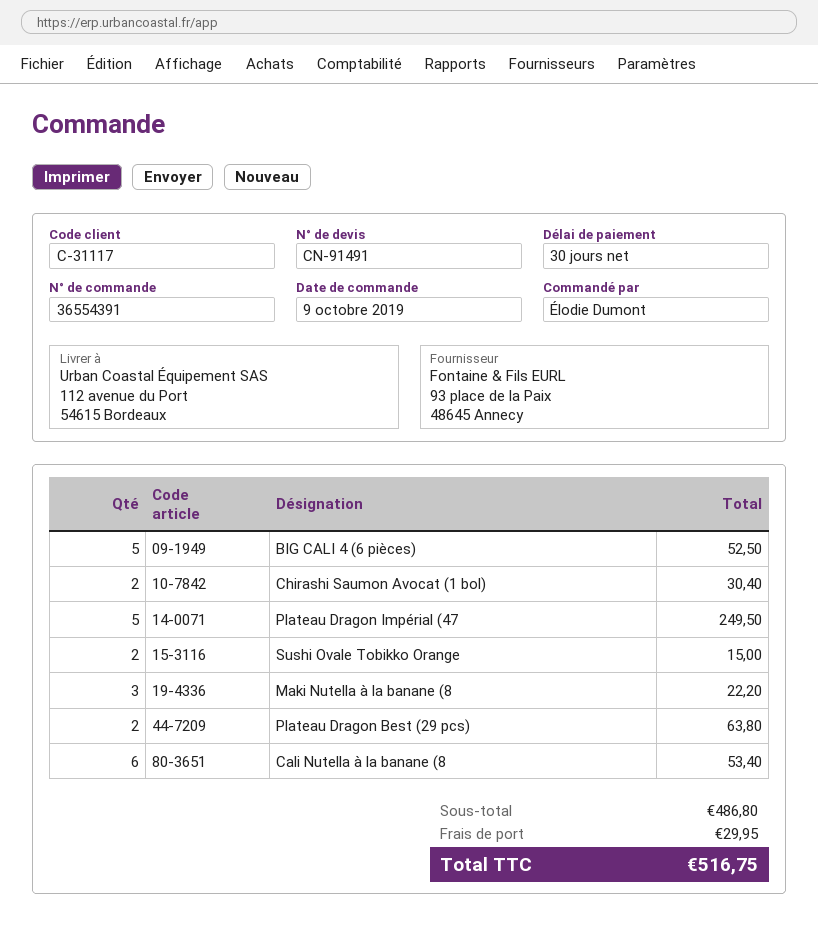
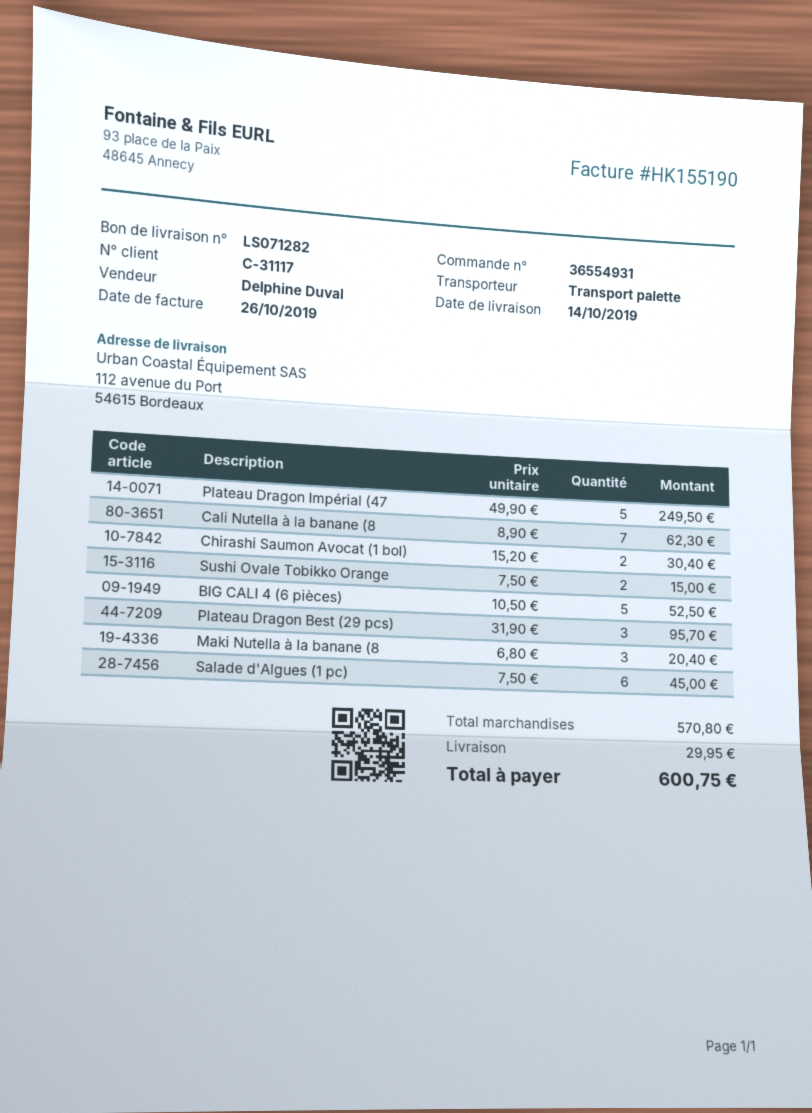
order number: 36554391 -> 36554931
Maki Nutella à la banane (8: 3 for 22.20 -> 3 for 20.40
Plateau Dragon Best (29 pcs): 2 for 63.80 -> 3 for 95.70
Cali Nutella à la banane (8: 6 for 53.40 -> 7 for 62.30
Salade d'Algues (1 pc): none -> 6 for 45.00
subtotal: 486.80 -> 570.80
total: 516.75 -> 600.75

